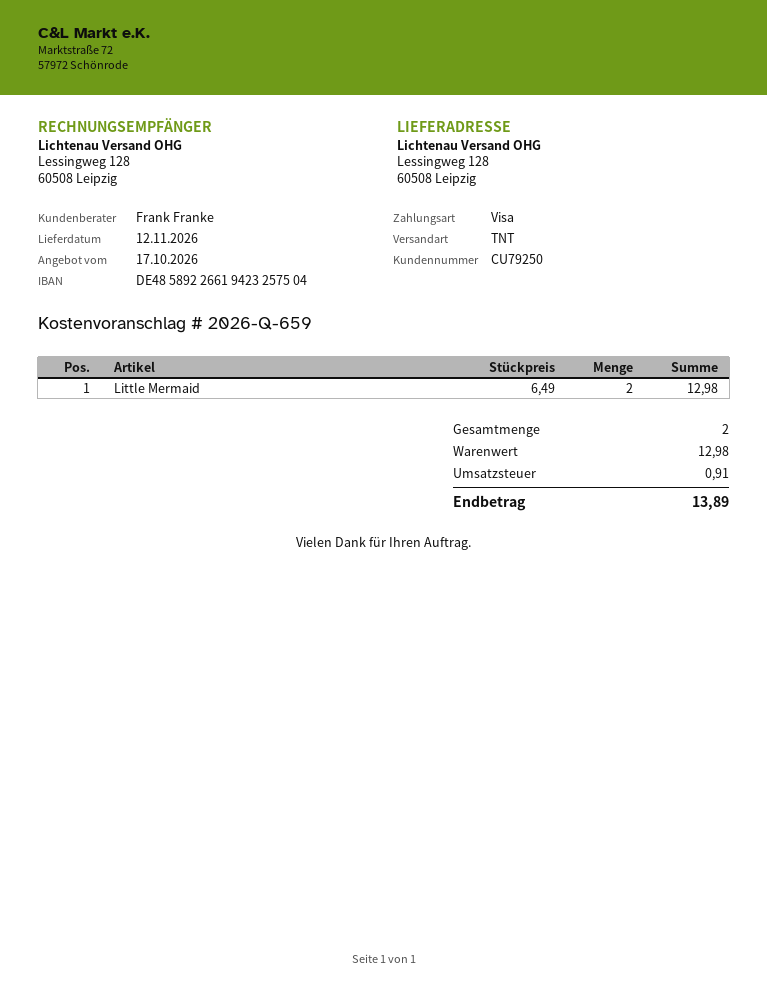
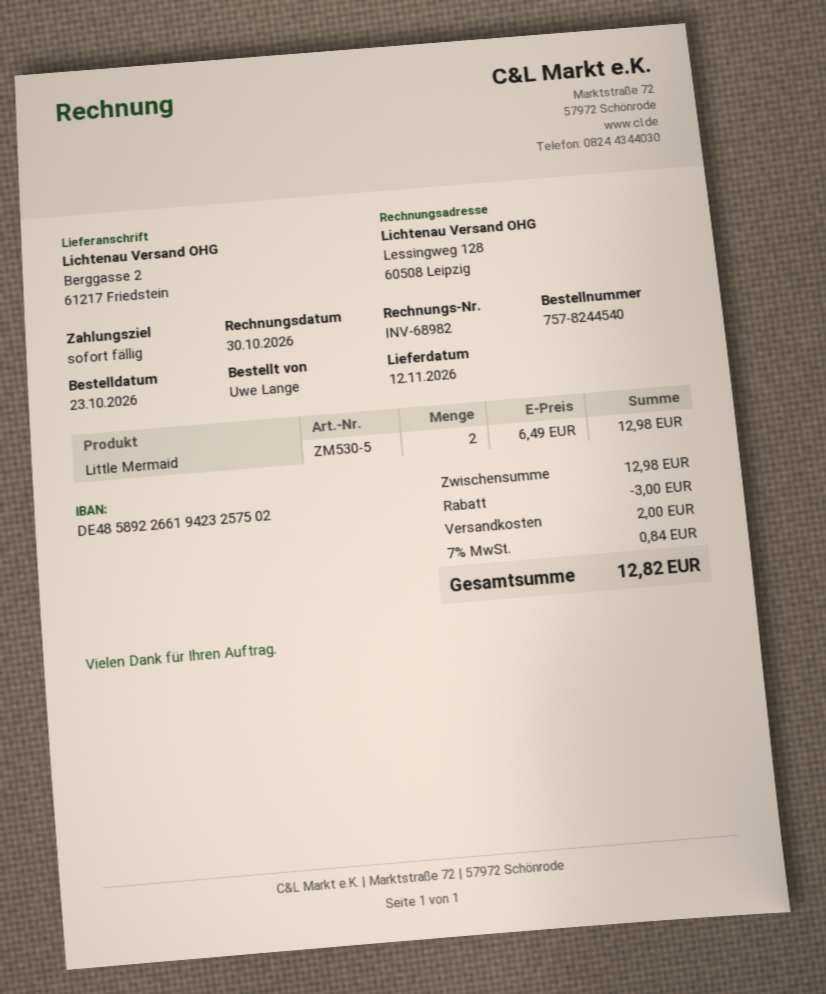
bank account: DE48589226619423257504 -> DE48589226619423257502
ship to: Lessingweg 128, 60508 Leipzig -> Berggasse 2, 61217 Friedstein
discount: none -> 3.00
shipping: none -> 2.00
tax: 0.91 -> 0.84
total: 13.89 -> 12.82

